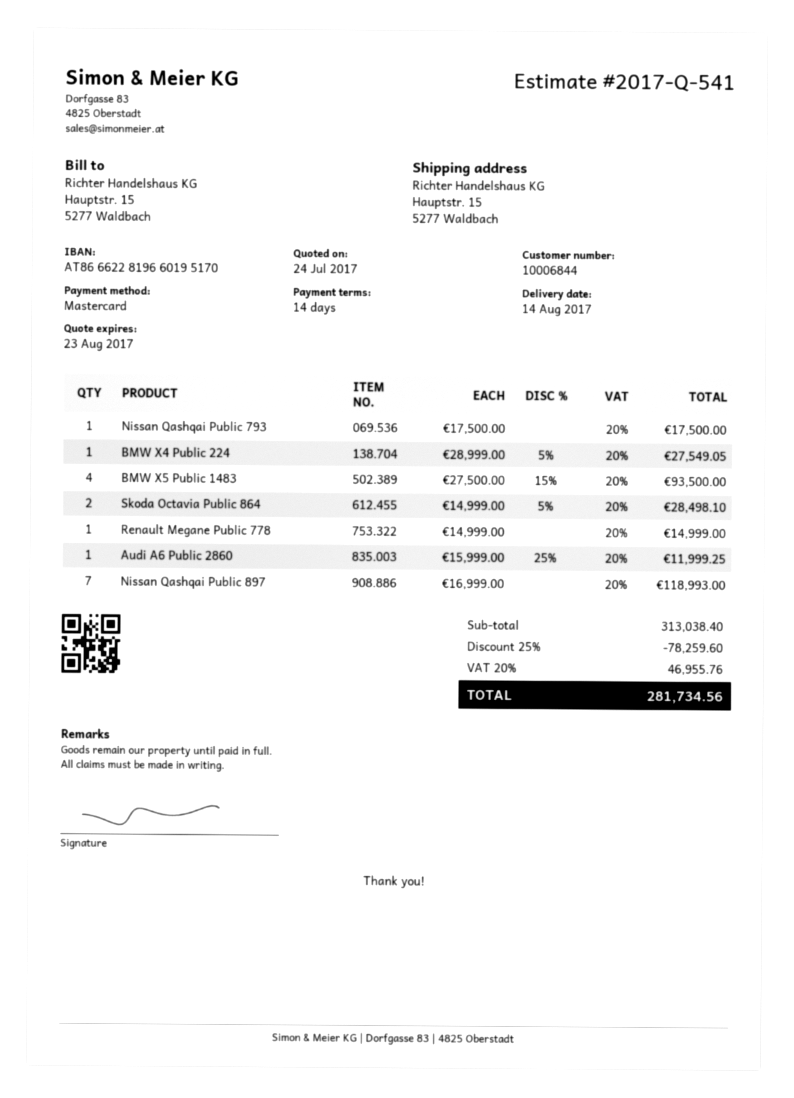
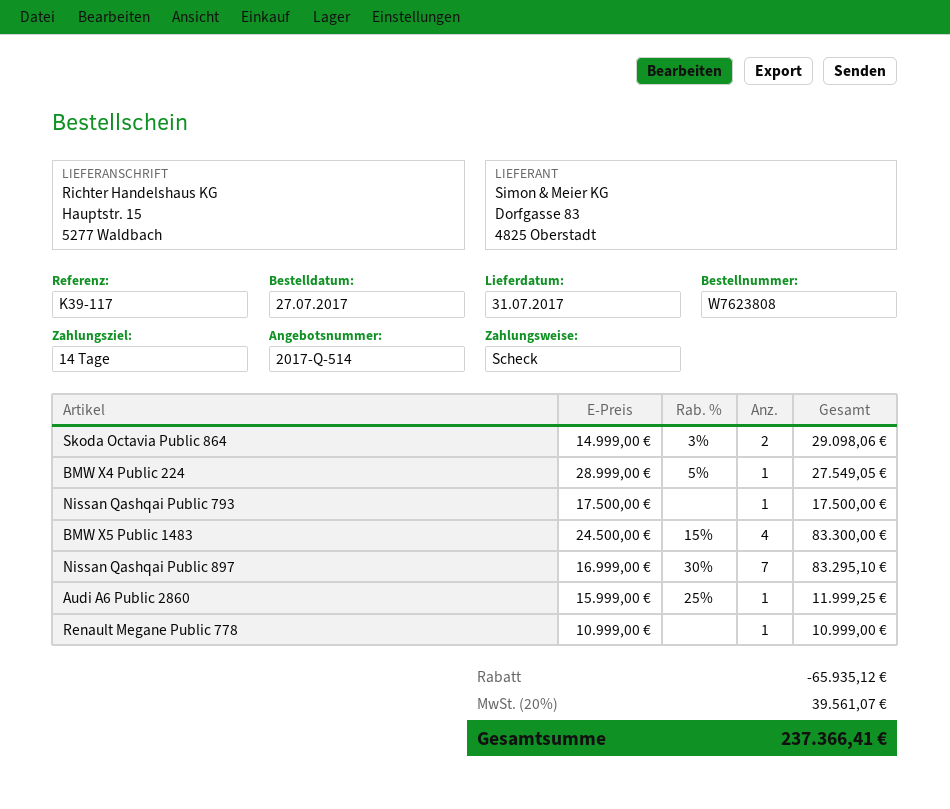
quote number: 2017-Q-541 -> 2017-Q-514
delivery date: 2017-08-14 -> 2017-07-31
payment method: Mastercard -> cheque
BMW X5 Public 1483: 4 x 27500.00 - 15% = 93500.00 -> 4 x 24500.00 - 15% = 83300.00
Skoda Octavia Public 864: 2 x 14999.00 - 5% = 28498.10 -> 2 x 14999.00 - 3% = 29098.06
Renault Megane Public 778: 1 x 14999.00 = 14999.00 -> 1 x 10999.00 = 10999.00
Nissan Qashqai Public 897: 7 x 16999.00 = 118993.00 -> 7 x 16999.00 - 30% = 83295.10
discount: 78259.60 -> 65935.12
tax: 20% = 46955.76 -> 20% = 39561.07
total: 281734.56 -> 237366.41

